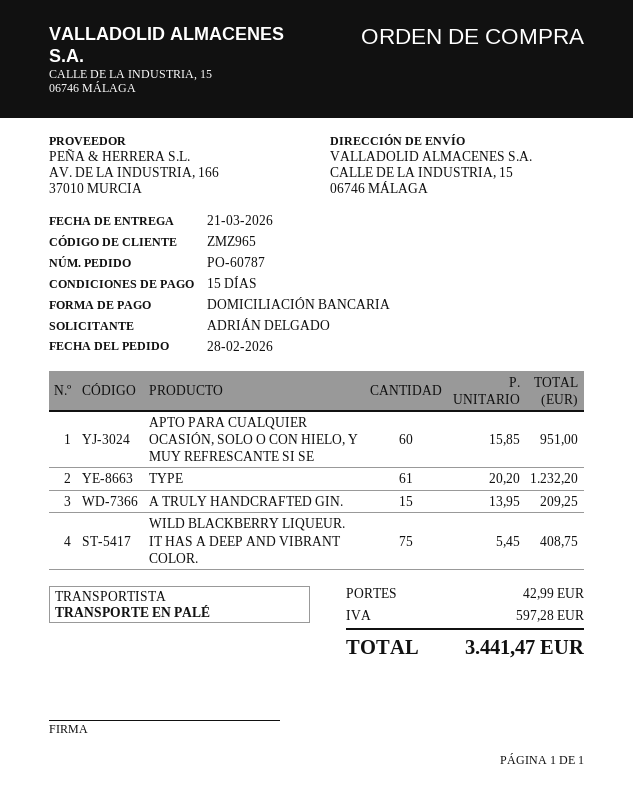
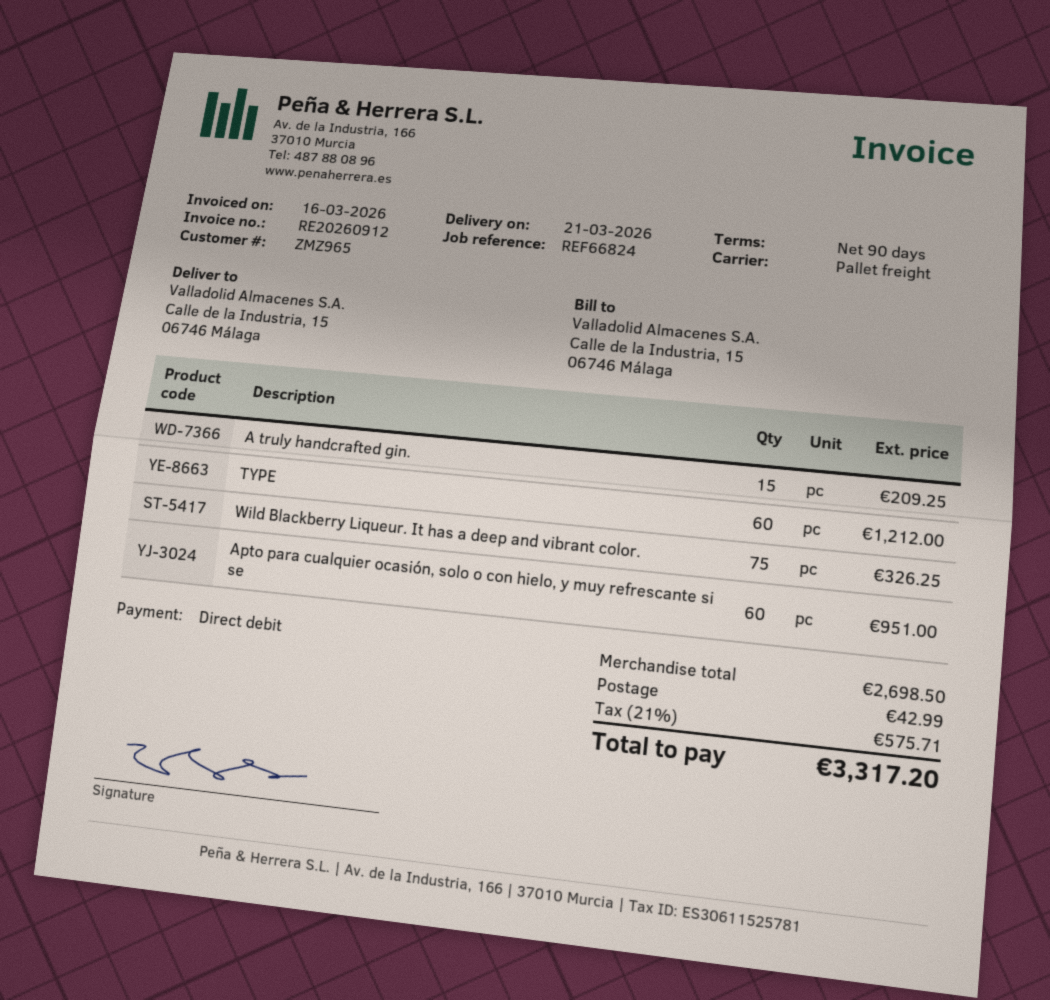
payment terms: 15 days -> 90 days
TYPE: 61 for 1232.20 -> 60 for 1212.00
WILD BLACKBERRY LIQUEUR. IT HAS A DEEP AND VIBRANT COLOR.: 75 for 408.75 -> 75 for 326.25
tax: 597.28 -> 575.71
total: 3441.47 -> 3317.20

